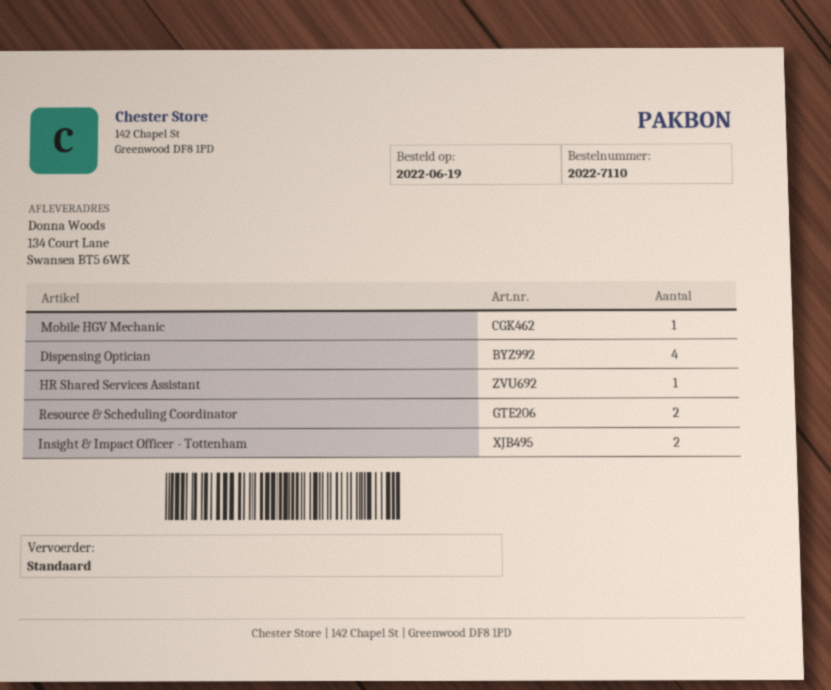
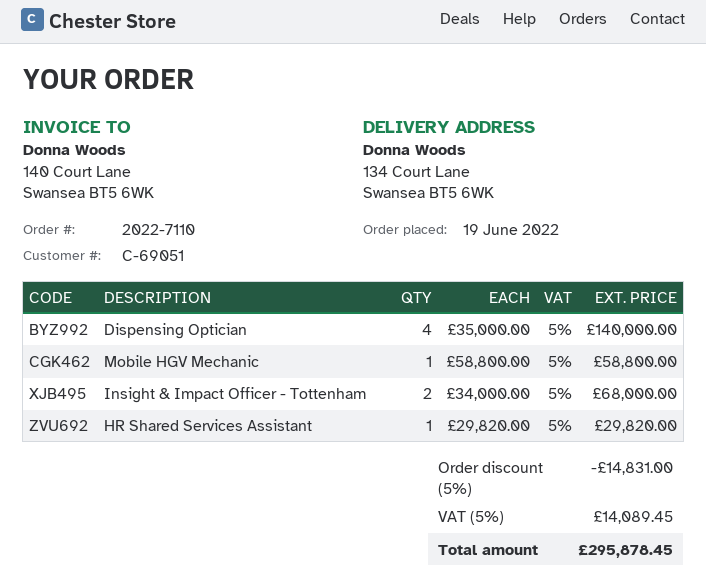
Resource & Scheduling Coordinator: 2 -> none

